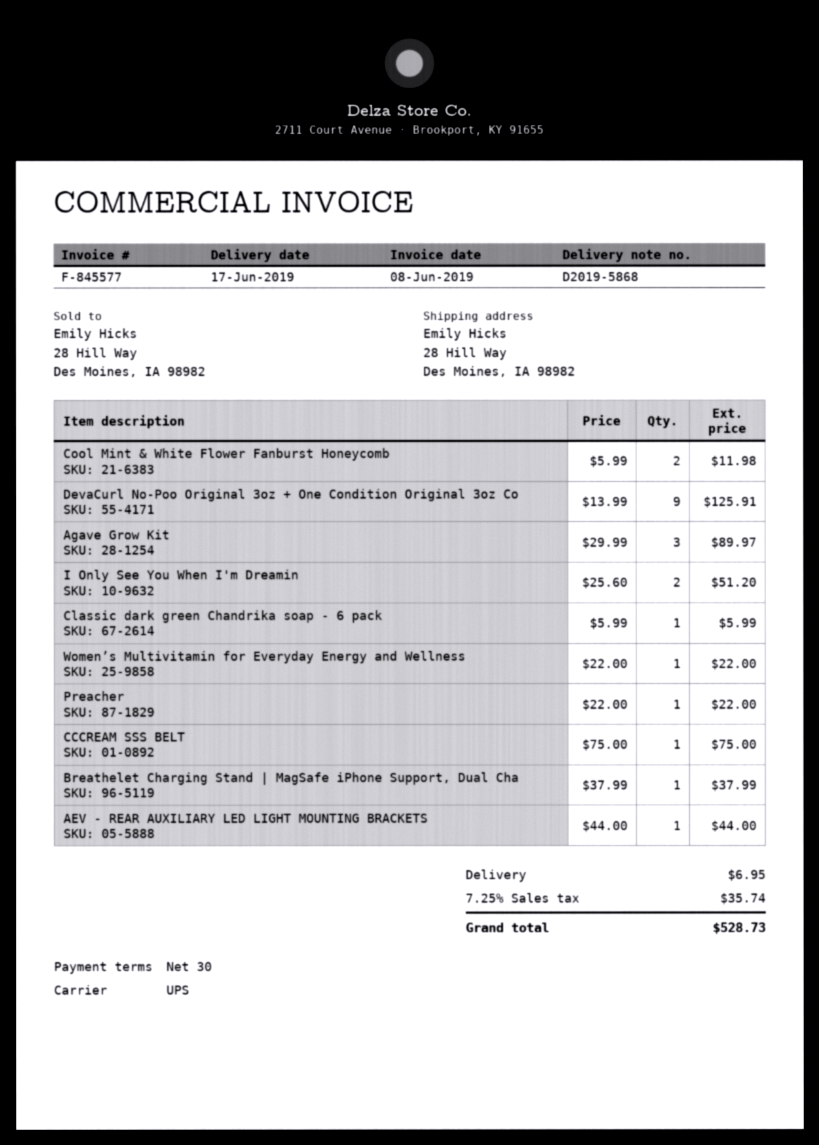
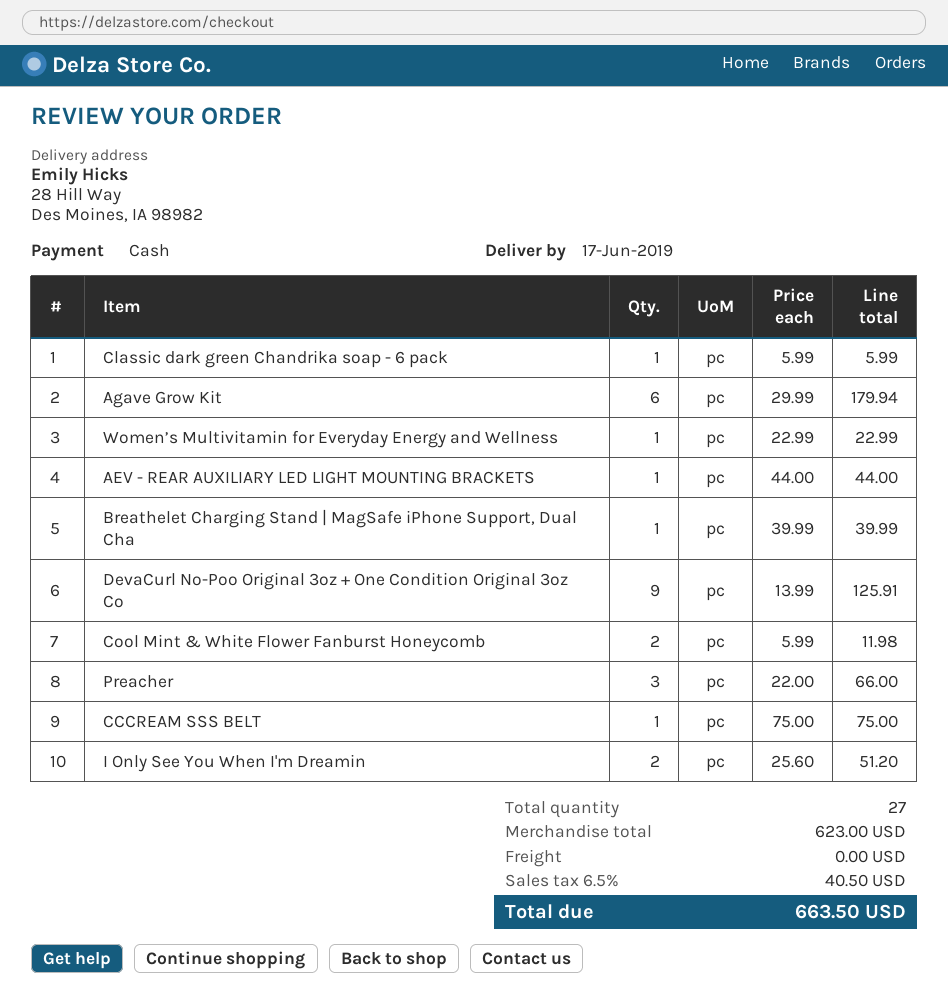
Agave Grow Kit: 3 x 29.99 = 89.97 -> 6 x 29.99 = 179.94
Women’s Multivitamin for Everyday Energy and Wellness: 1 x 22.00 = 22.00 -> 1 x 22.99 = 22.99
Preacher: 1 x 22.00 = 22.00 -> 3 x 22.00 = 66.00
Breathelet Charging Stand | MagSafe iPhone Support, Dual Cha: 1 x 37.99 = 37.99 -> 1 x 39.99 = 39.99
shipping: 6.95 -> 0.00
tax: 7.25% = 35.74 -> 6.5% = 40.50
total: 528.73 -> 663.50

